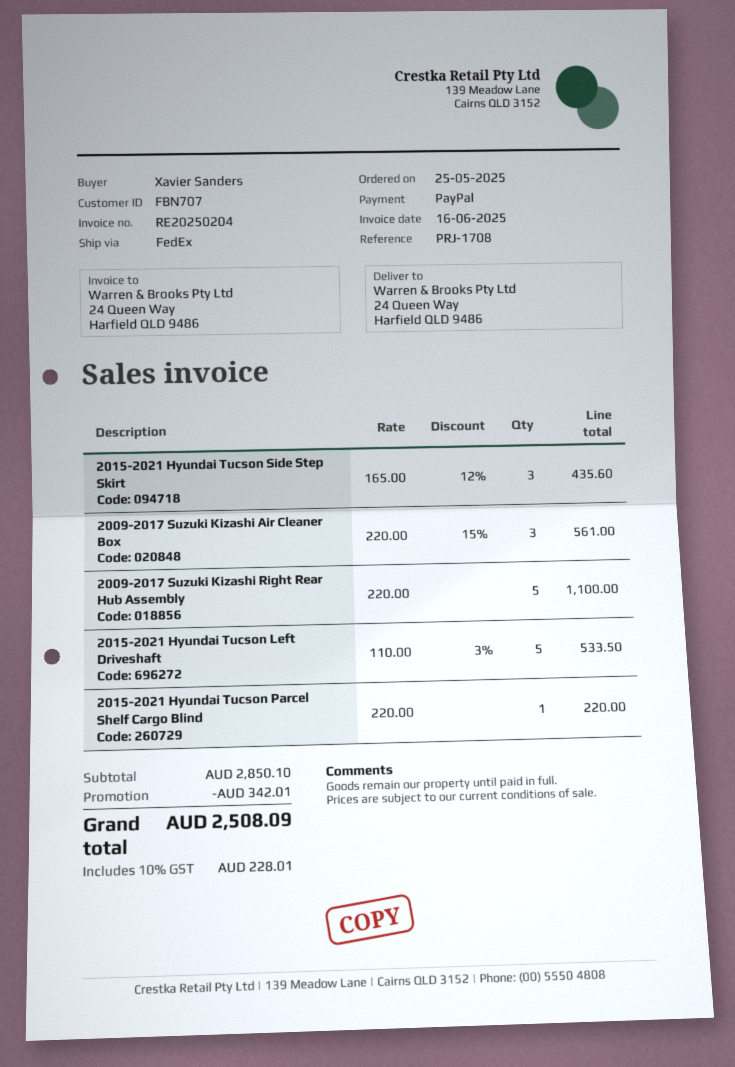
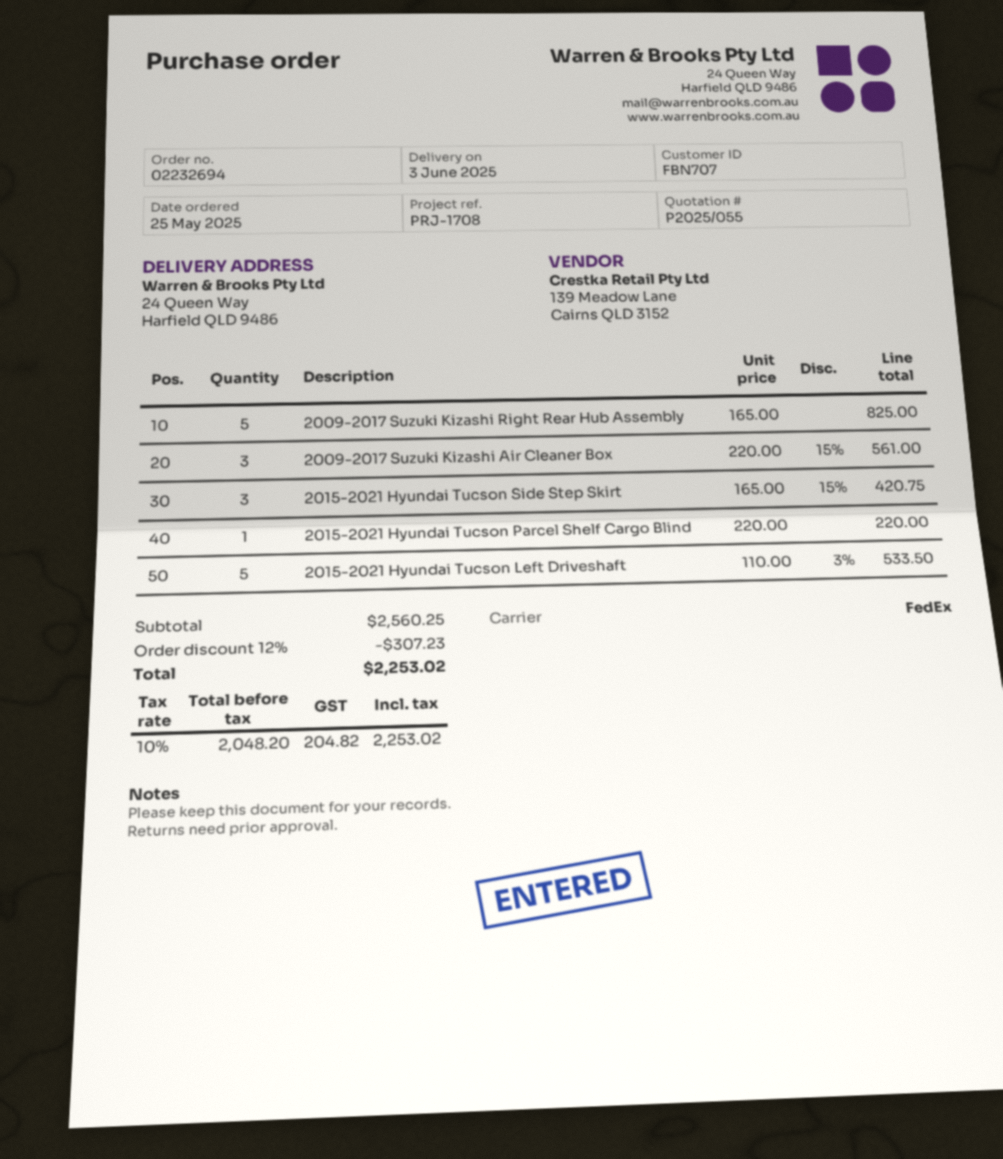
2015-2021 Hyundai Tucson Side Step Skirt: 3 x 165.00 - 12% = 435.60 -> 3 x 165.00 - 15% = 420.75
2009-2017 Suzuki Kizashi Right Rear Hub Assembly: 5 x 220.00 = 1100.00 -> 5 x 165.00 = 825.00
subtotal: 2850.10 -> 2560.25
discount: 342.01 -> 307.23
tax: 10% = 228.01 -> 10% = 204.82
total: 2508.09 -> 2253.02

